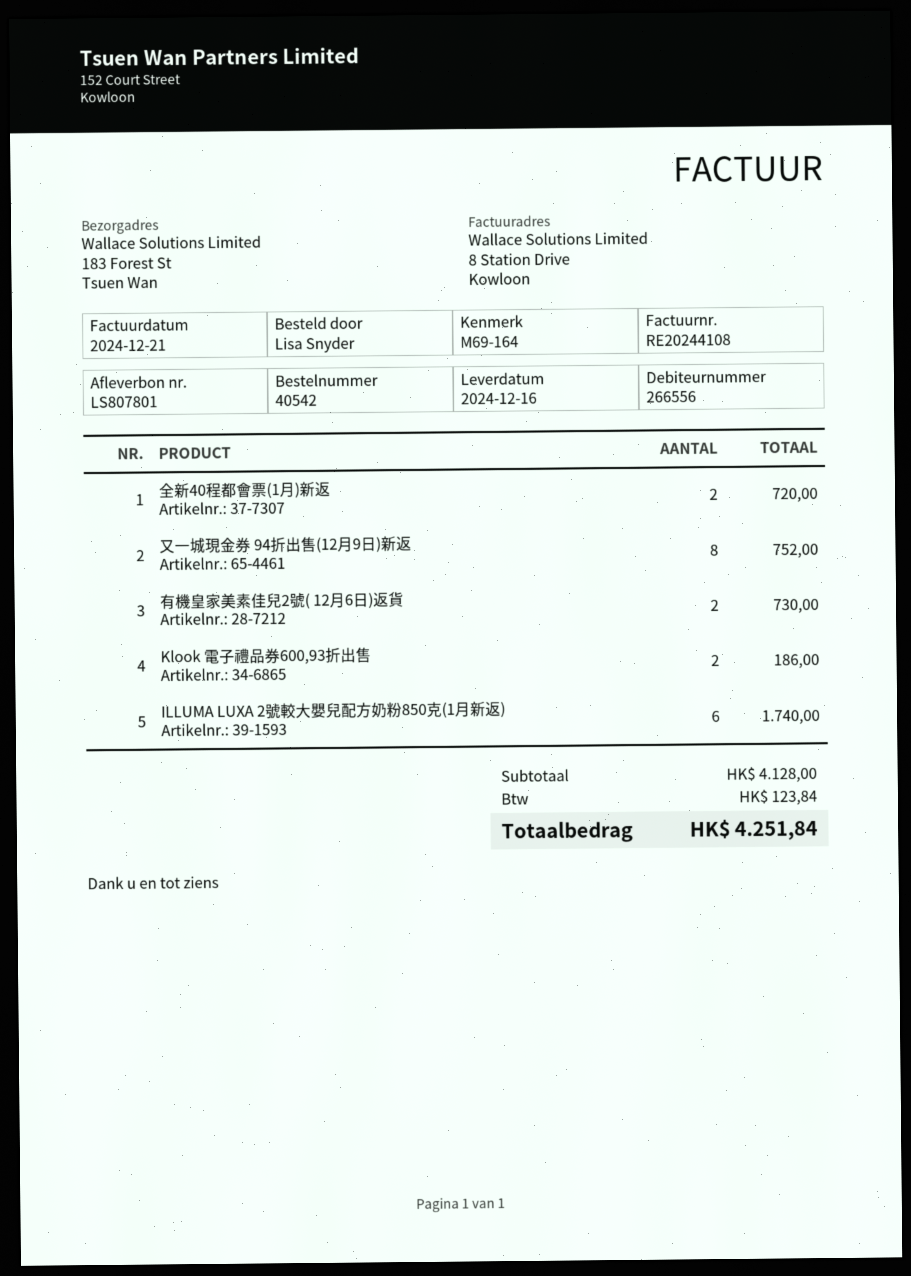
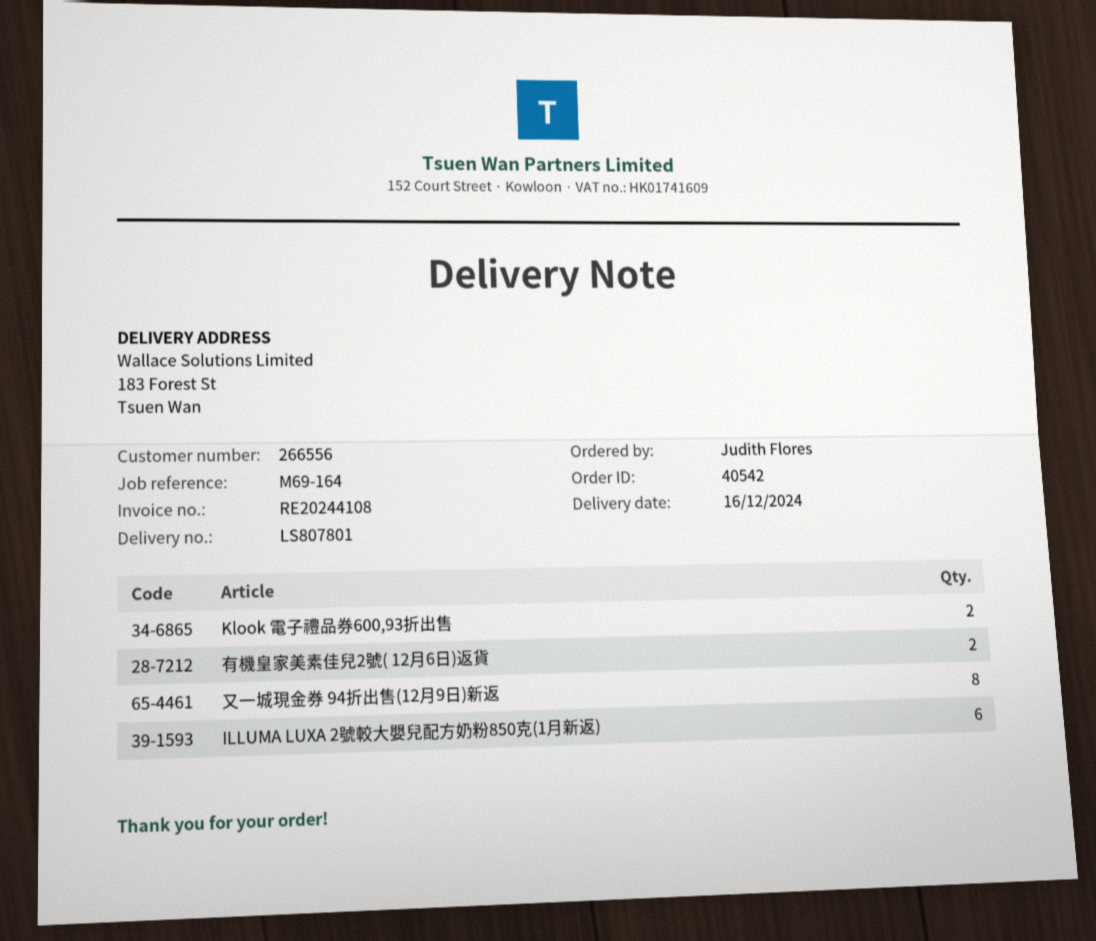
ordered by: Lisa Snyder -> Judith Flores
全新40程都會票(1月)新返: 2 -> none

